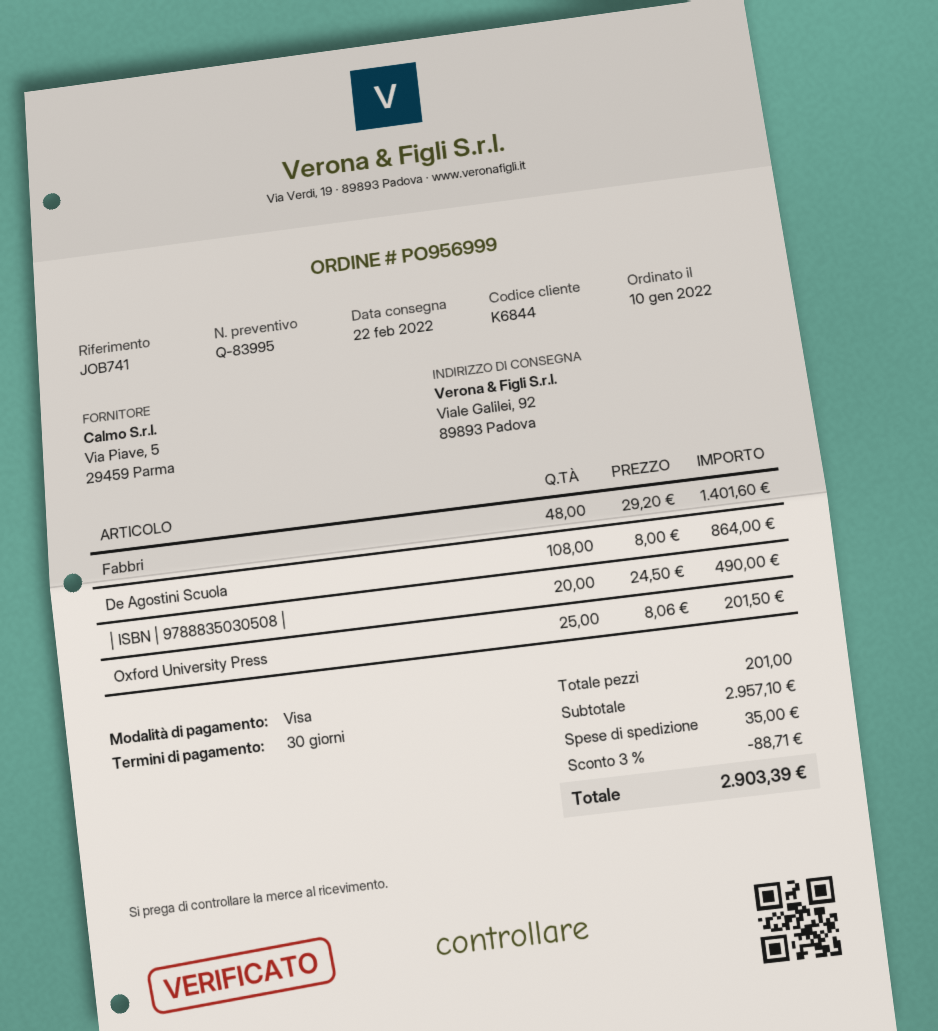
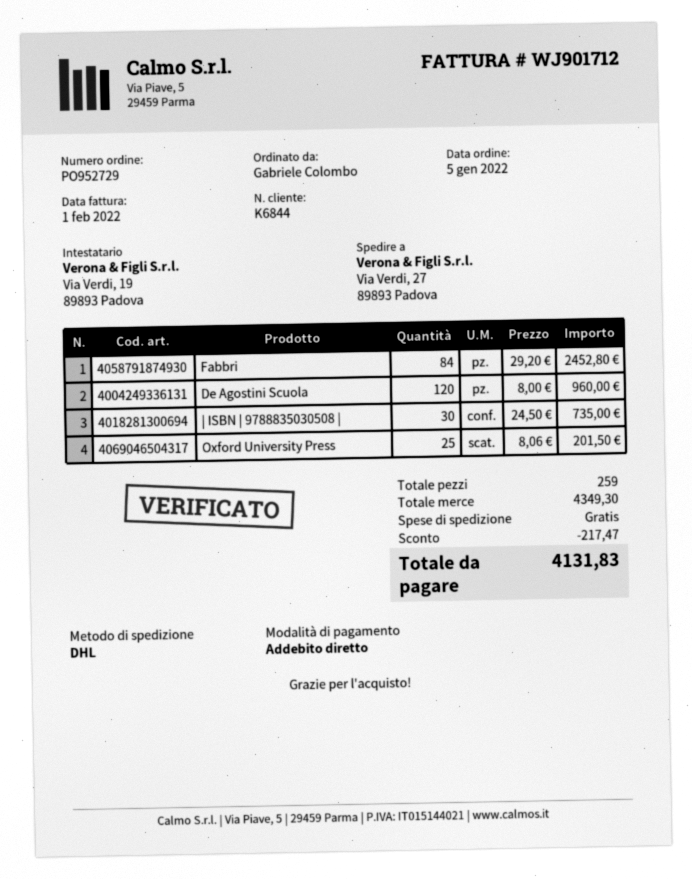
order number: PO956999 -> PO952729
order date: 2022-01-10 -> 2022-01-05
payment method: Visa -> direct debit
ship to: Viale Galilei, 92, 89893 Padova -> Via Verdi, 27, 89893 Padova
Fabbri: 48 x 29.20 = 1401.60 -> 84 x 29.20 = 2452.80
De Agostini Scuola: 108 x 8.00 = 864.00 -> 120 x 8.00 = 960.00
| ISBN | 9788835030508 |: 20 x 24.50 = 490.00 -> 30 x 24.50 = 735.00
total quantity: 201 -> 259
subtotal: 2957.10 -> 4349.30
discount: 88.71 -> 217.47
shipping: 35.00 -> 0.00
total: 2903.39 -> 4131.83

